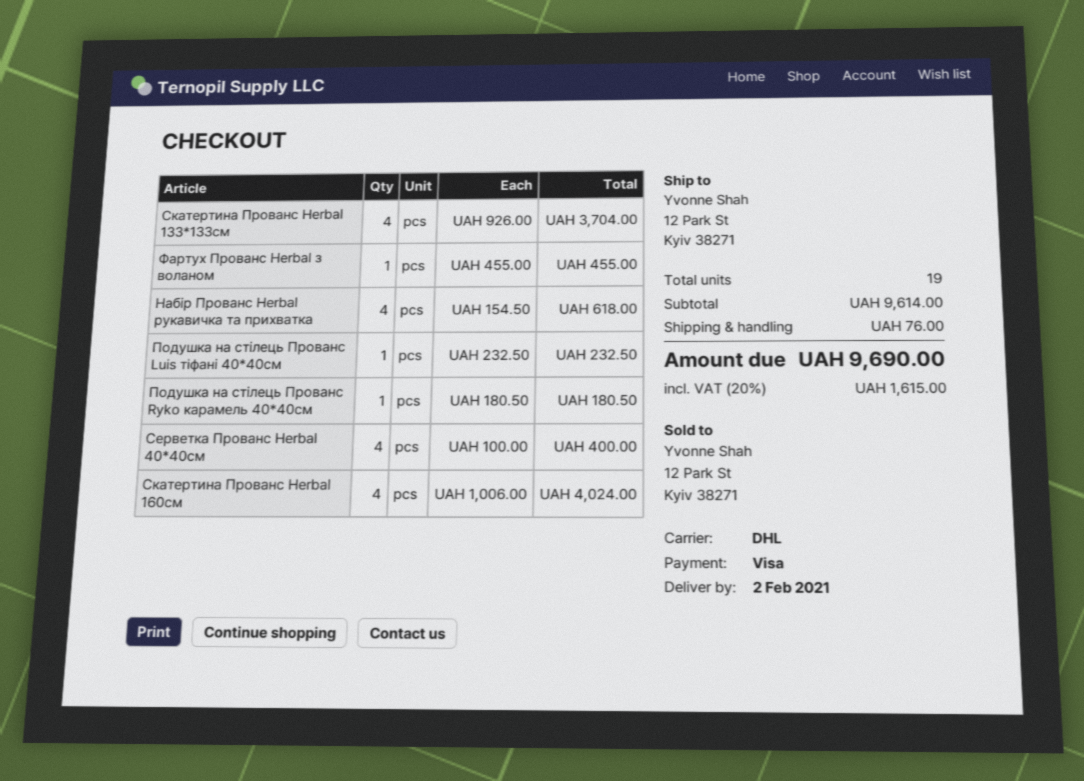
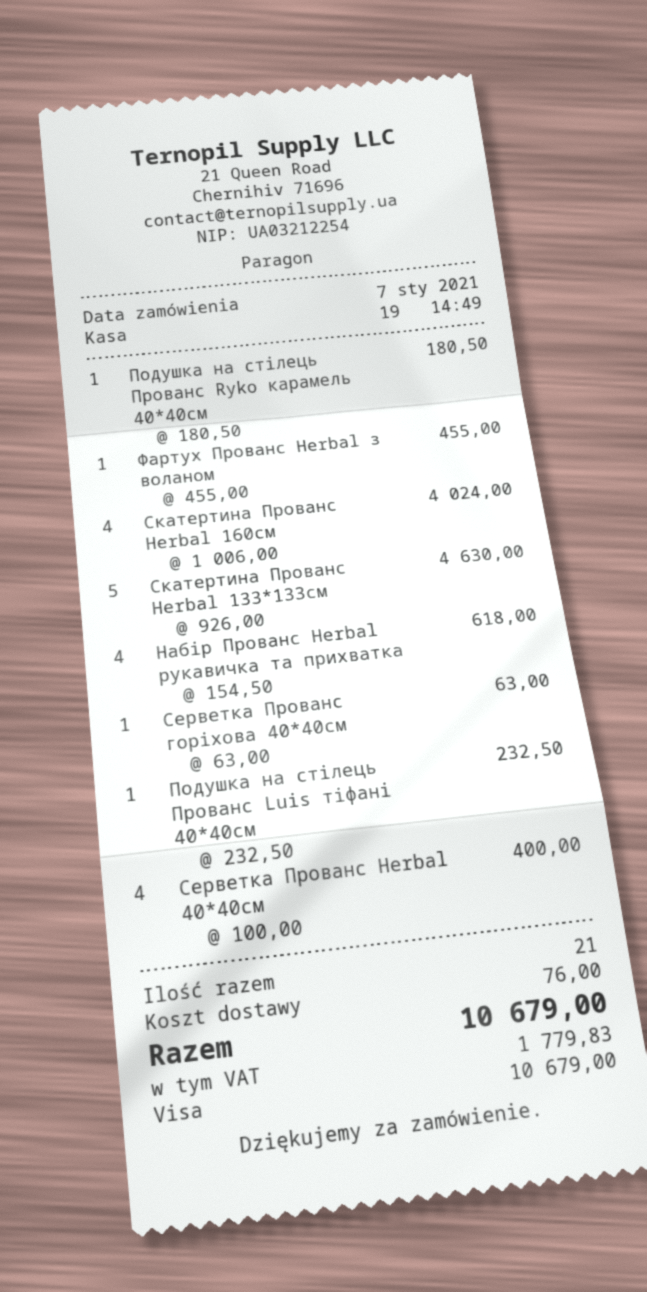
Скатертина Прованс Herbal 133*133см: 4 x 926.00 = 3704.00 -> 5 x 926.00 = 4630.00
Серветка Прованс горіхова 40*40см: none -> 1 x 63.00 = 63.00
total quantity: 19 -> 21
tax: 1615.00 -> 1779.83
total: 9690.00 -> 10679.00

